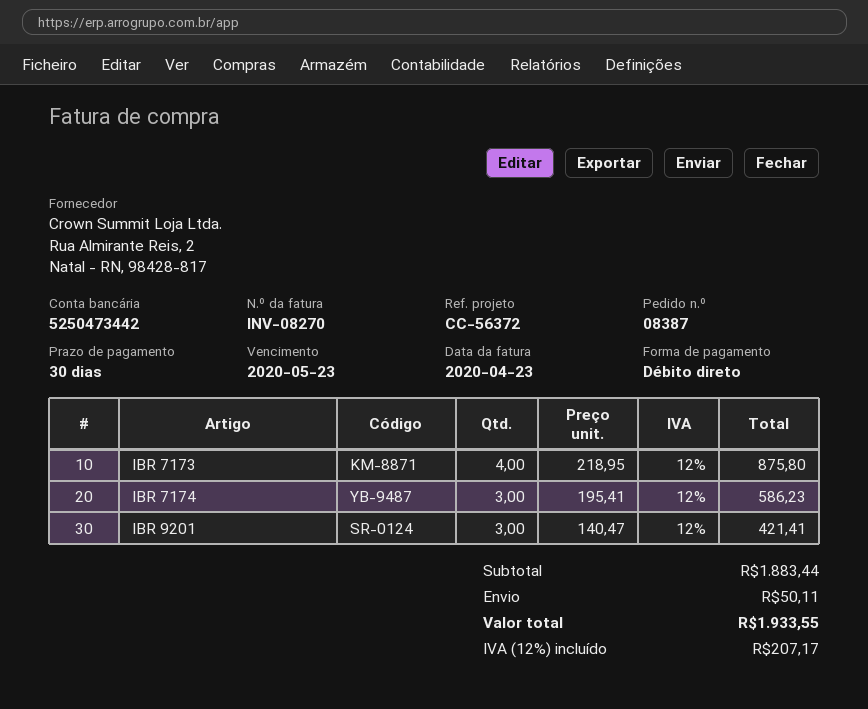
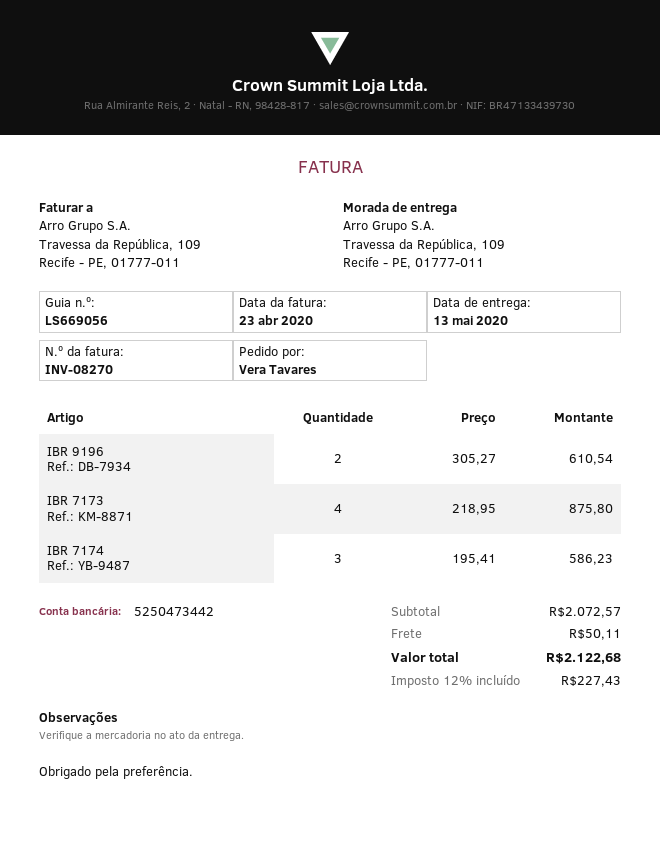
IBR 9201: 3 x 140.47 = 421.41 -> none
IBR 9196: none -> 2 x 305.27 = 610.54
subtotal: 1883.44 -> 2072.57
tax: 12% = 207.17 -> 12% = 227.43
total: 1933.55 -> 2122.68

